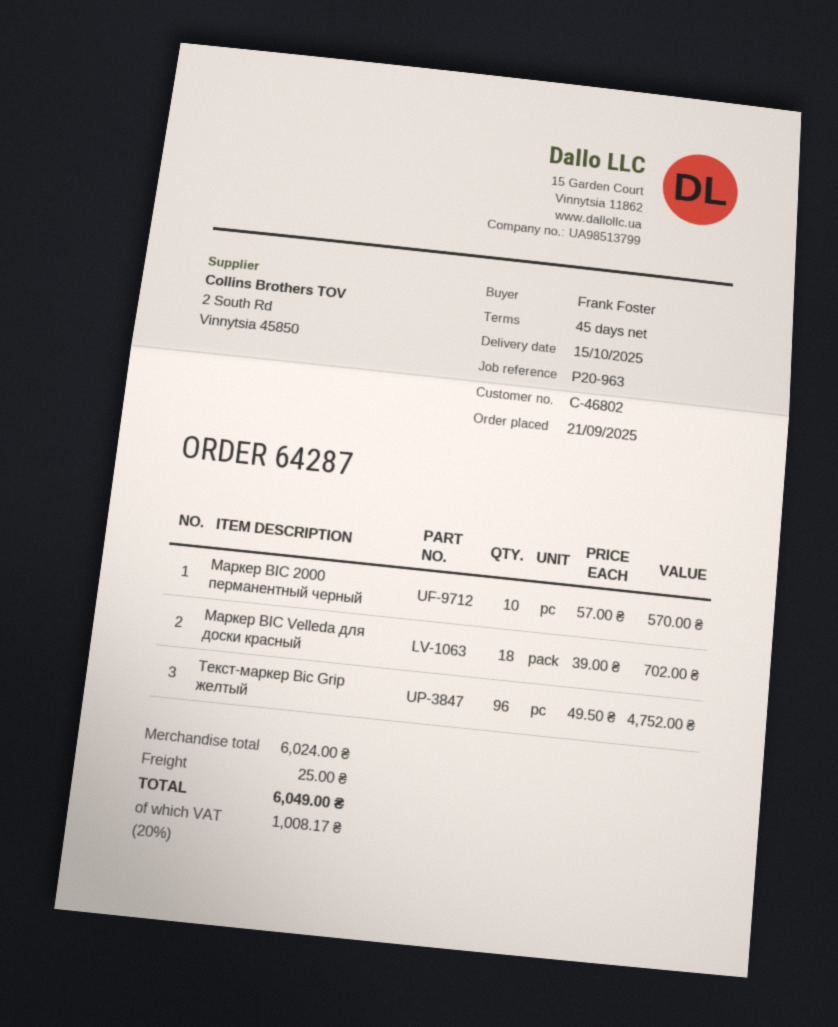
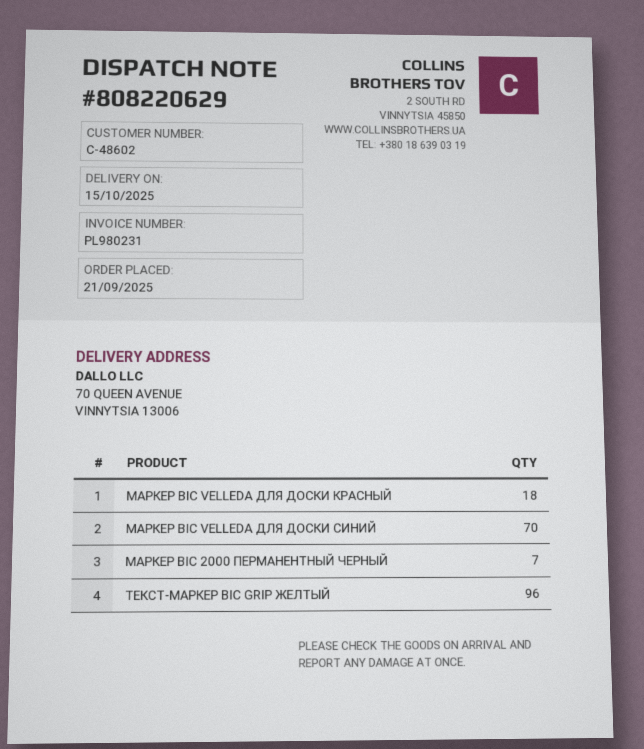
customer number: C-46802 -> C-48602
Маркер BIC 2000 перманентный черный: 10 -> 7
МАРКЕР BIC VELLEDA ДЛЯ ДОСКИ СИНИЙ: none -> 70

